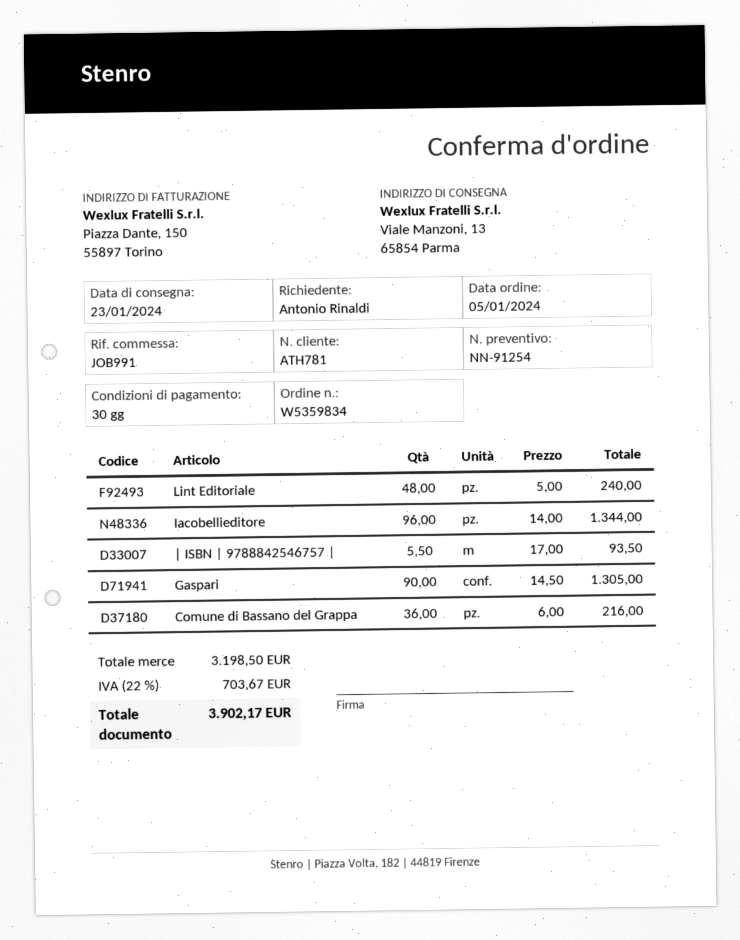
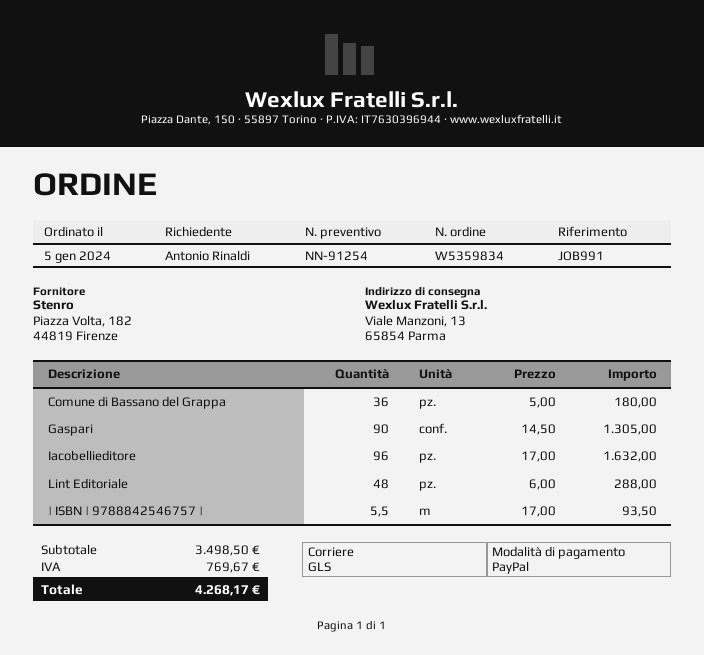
Lint Editoriale: 48 x 5.00 = 240.00 -> 48 x 6.00 = 288.00
Iacobellieditore: 96 x 14.00 = 1344.00 -> 96 x 17.00 = 1632.00
Comune di Bassano del Grappa: 36 x 6.00 = 216.00 -> 36 x 5.00 = 180.00
subtotal: 3198.50 -> 3498.50
tax: 703.67 -> 769.67
total: 3902.17 -> 4268.17

